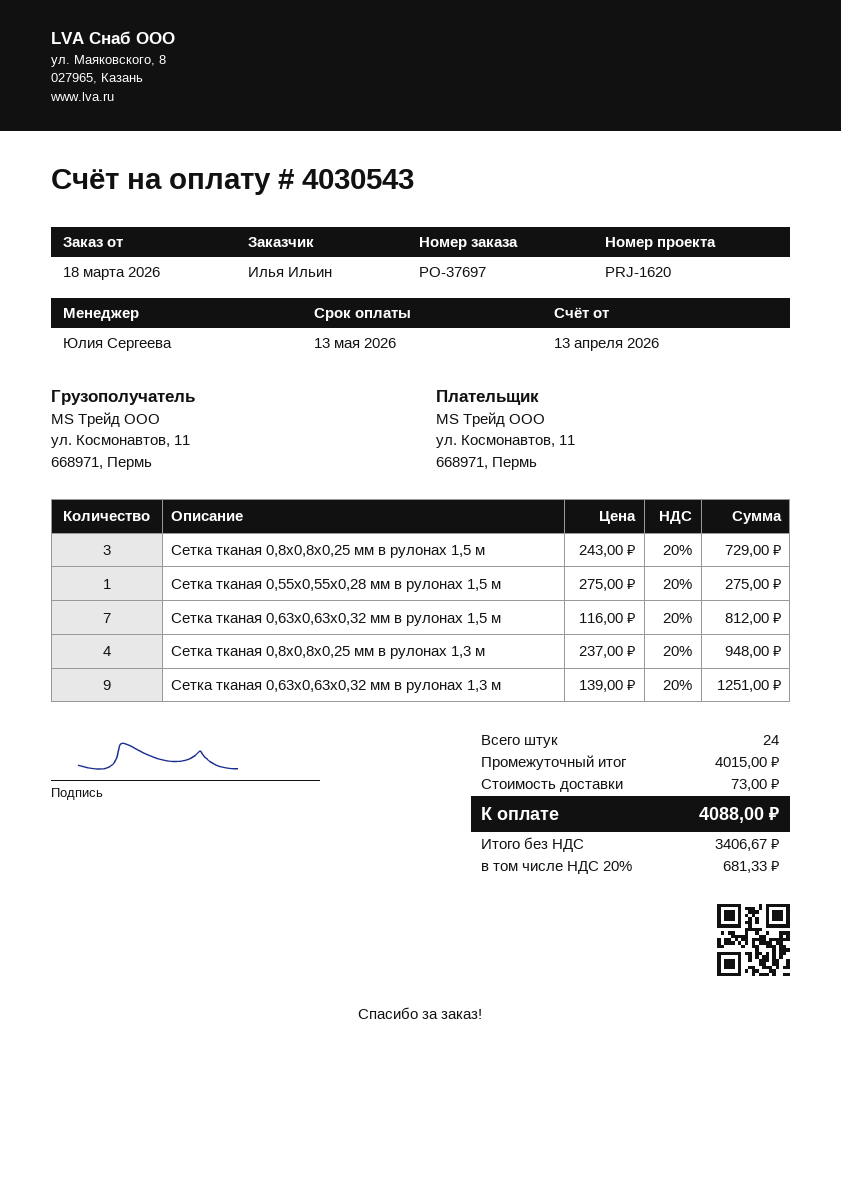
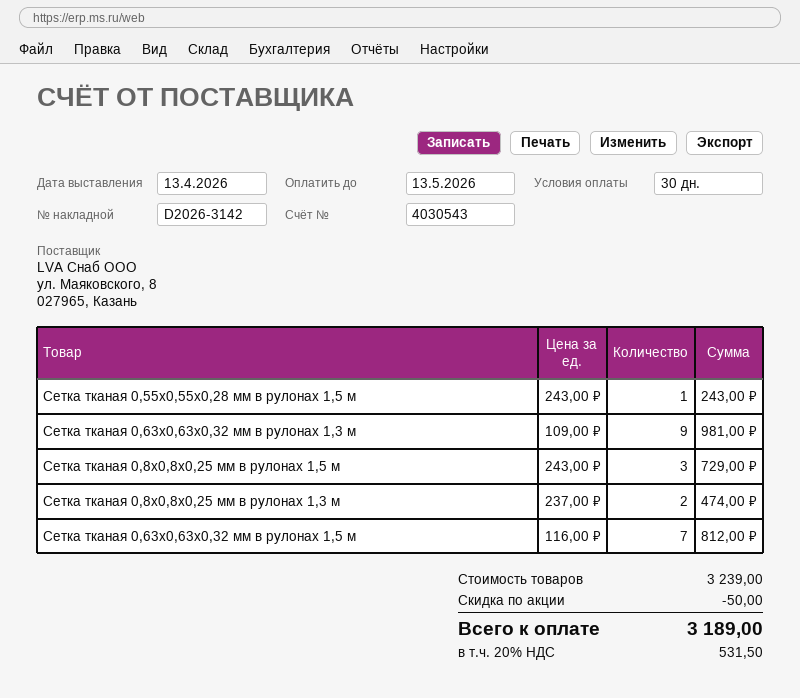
Сетка тканая 0,55х0,55х0,28 мм в рулонах 1,5 м: 1 x 275.00 = 275.00 -> 1 x 243.00 = 243.00
Сетка тканая 0,8х0,8х0,25 мм в рулонах 1,3 м: 4 x 237.00 = 948.00 -> 2 x 237.00 = 474.00
Сетка тканая 0,63х0,63х0,32 мм в рулонах 1,3 м: 9 x 139.00 = 1251.00 -> 9 x 109.00 = 981.00
subtotal: 4015.00 -> 3239.00
discount: none -> 50.00
shipping: 73.00 -> none
tax: 20% = 681.33 -> 20% = 531.50
total: 4088.00 -> 3189.00

